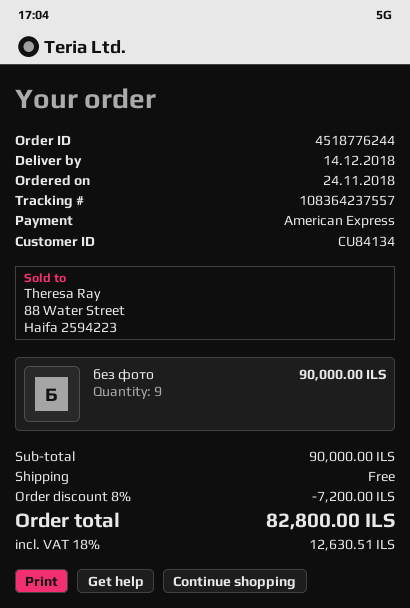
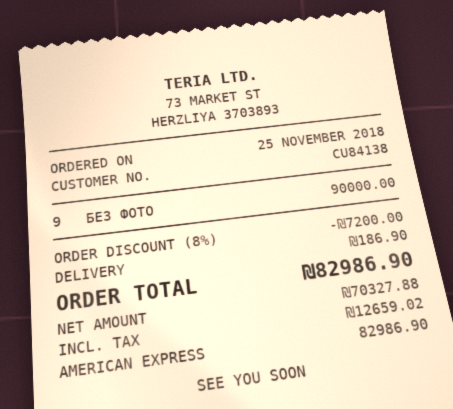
order date: 2018-11-24 -> 2018-11-25
customer number: CU84134 -> CU84138
shipping: 0.00 -> 186.90
tax: 12630.51 -> 12659.02
total: 82800.00 -> 82986.90

